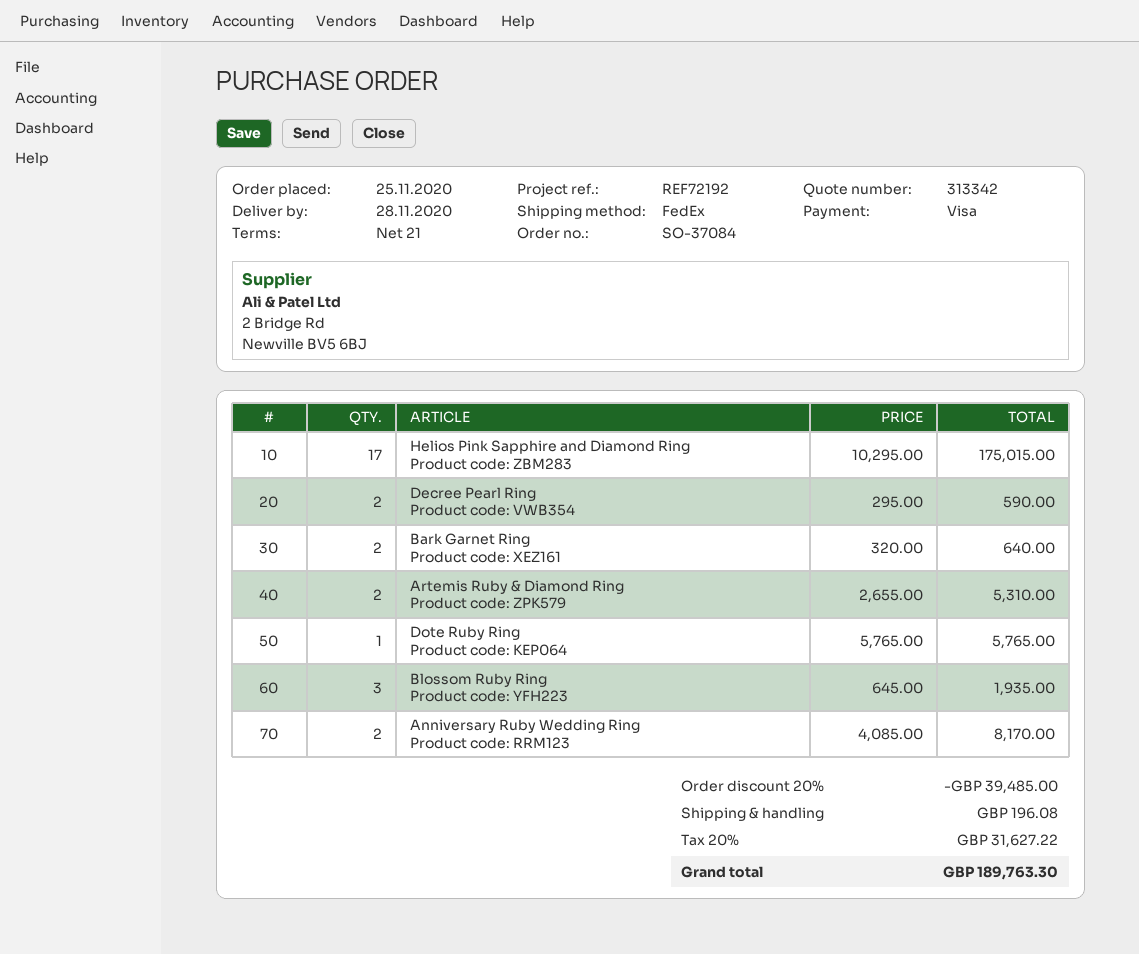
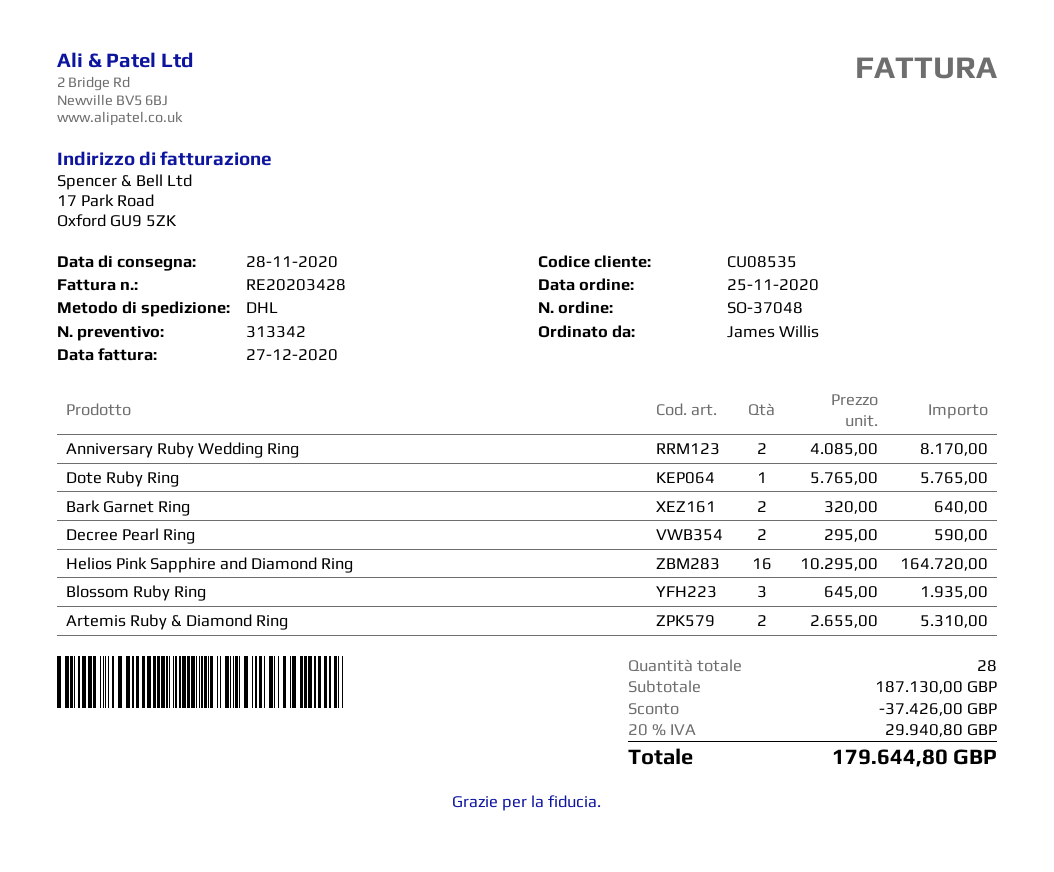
order number: SO-37084 -> SO-37048
shipping method: FedEx -> DHL
Helios Pink Sapphire and Diamond Ring: 17 x 10295.00 = 175015.00 -> 16 x 10295.00 = 164720.00
discount: 39485.00 -> 37426.00
shipping: 196.08 -> none
tax: 20% = 31627.22 -> 20% = 29940.80
total: 189763.30 -> 179644.80

